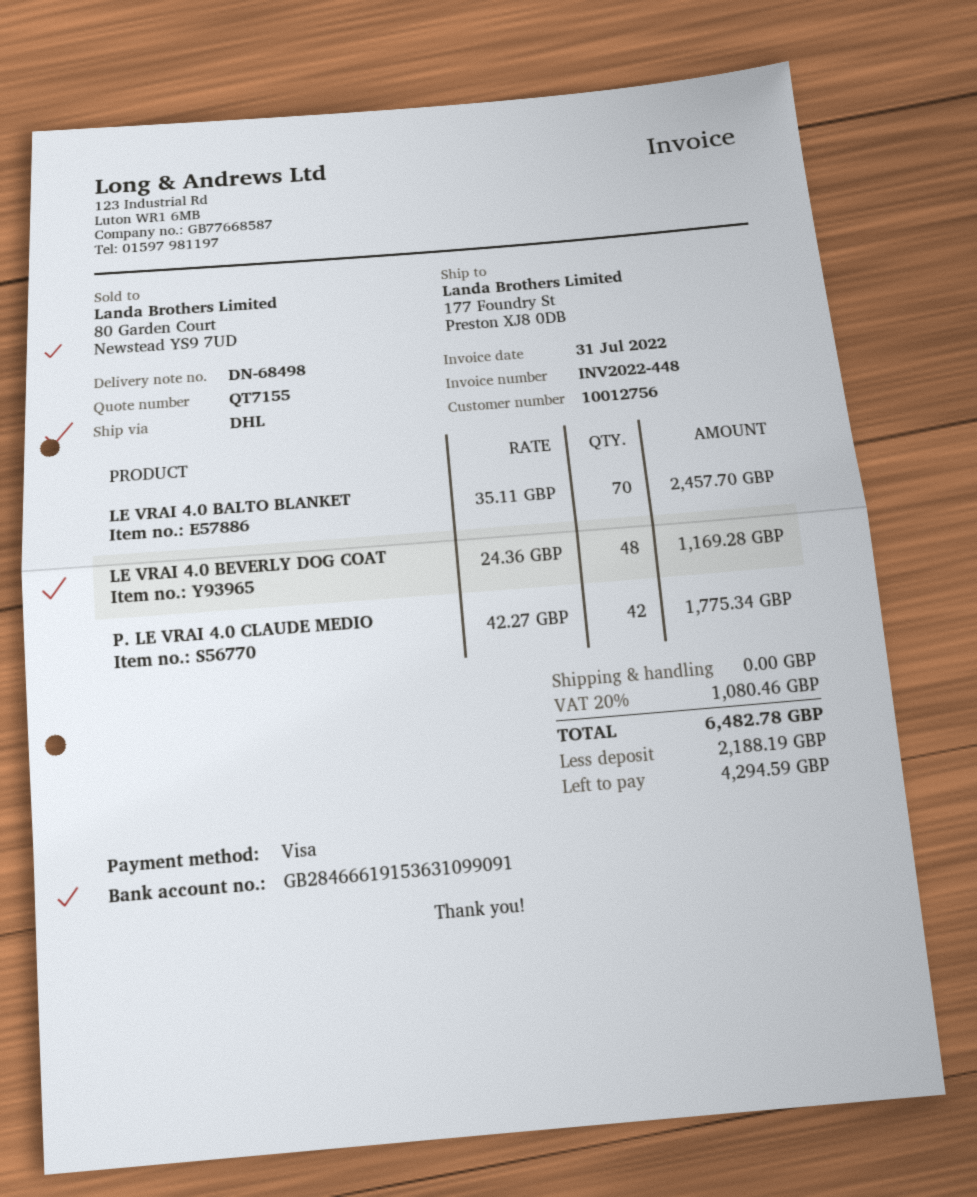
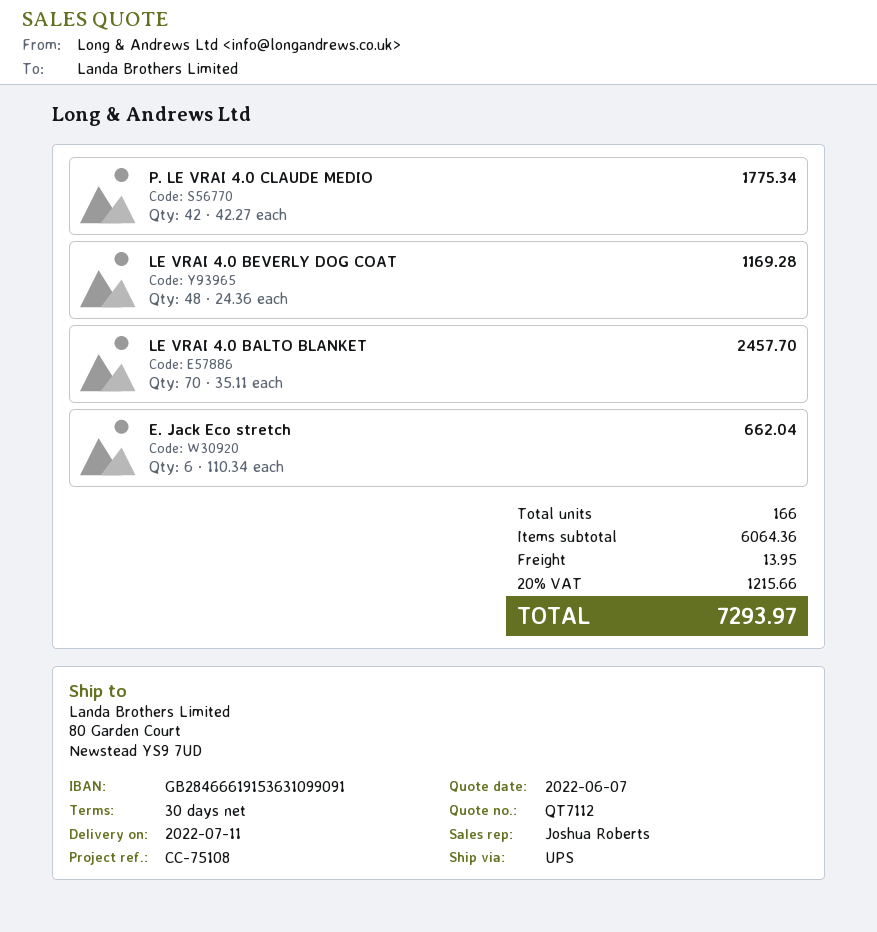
quote number: QT7155 -> QT7112
shipping method: DHL -> UPS
ship to: 177 Foundry St, Preston XJ8 0DB -> 80 Garden Court, Newstead YS9 7UD
E. Jack Eco stretch: none -> 6 x 110.34 = 662.04
shipping: 0.00 -> 13.95
tax: 20% = 1080.46 -> 20% = 1215.66
total: 6482.78 -> 7293.97

